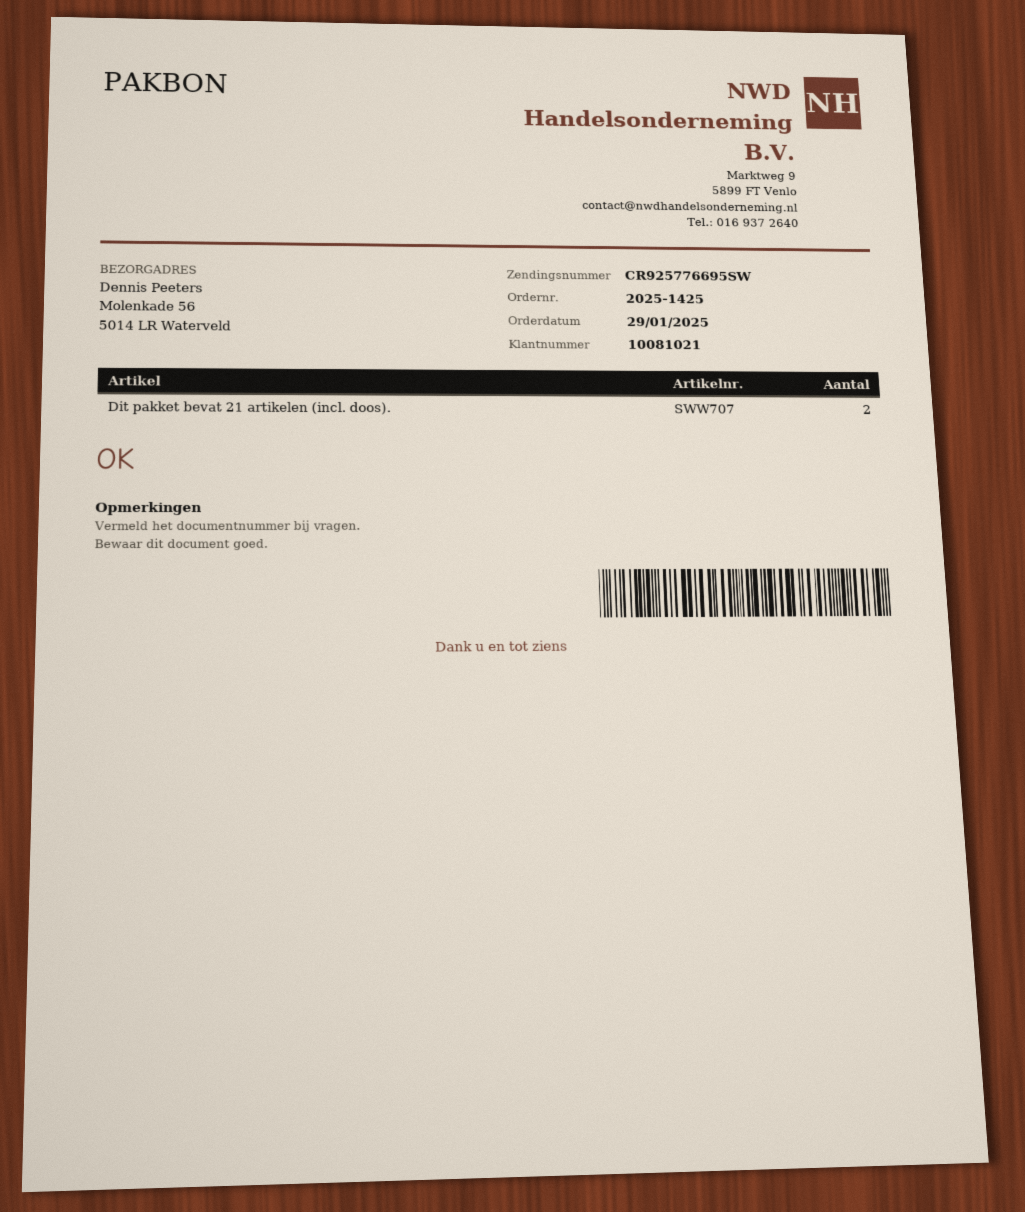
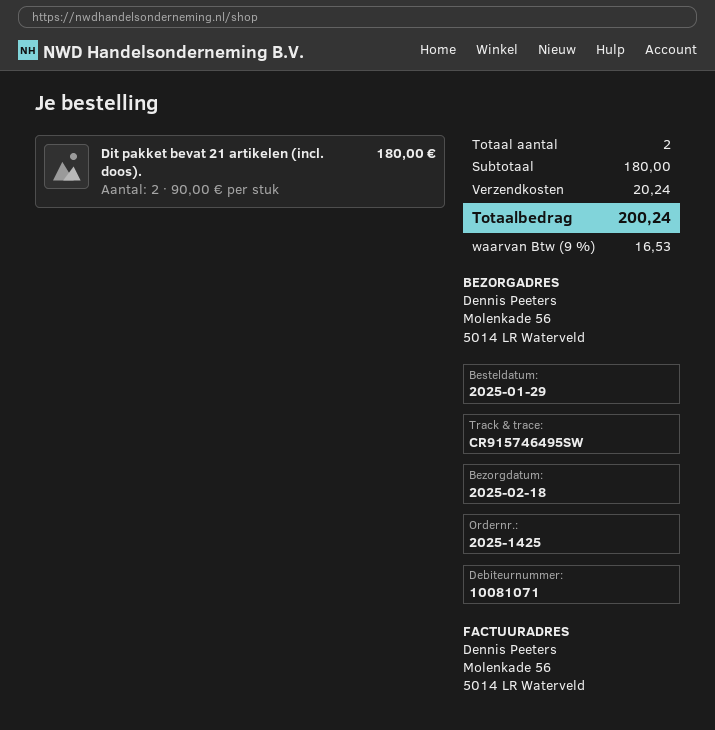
customer number: 10081021 -> 10081071
tracking number: CR925776695SW -> CR915746495SW

